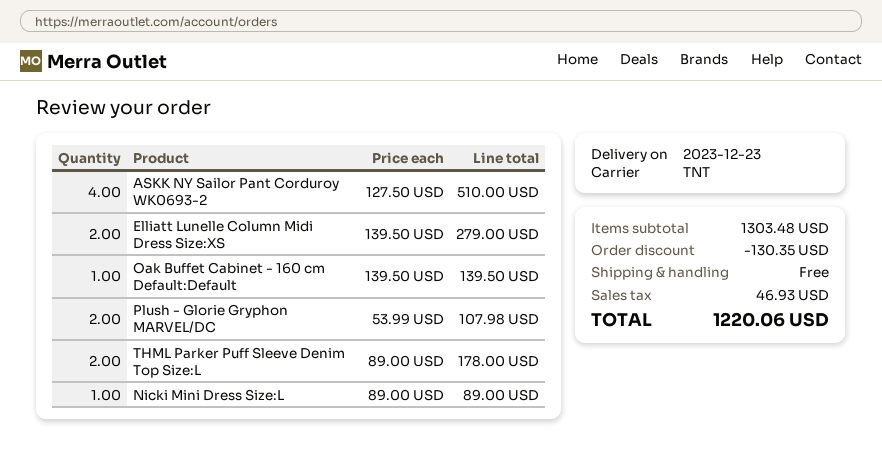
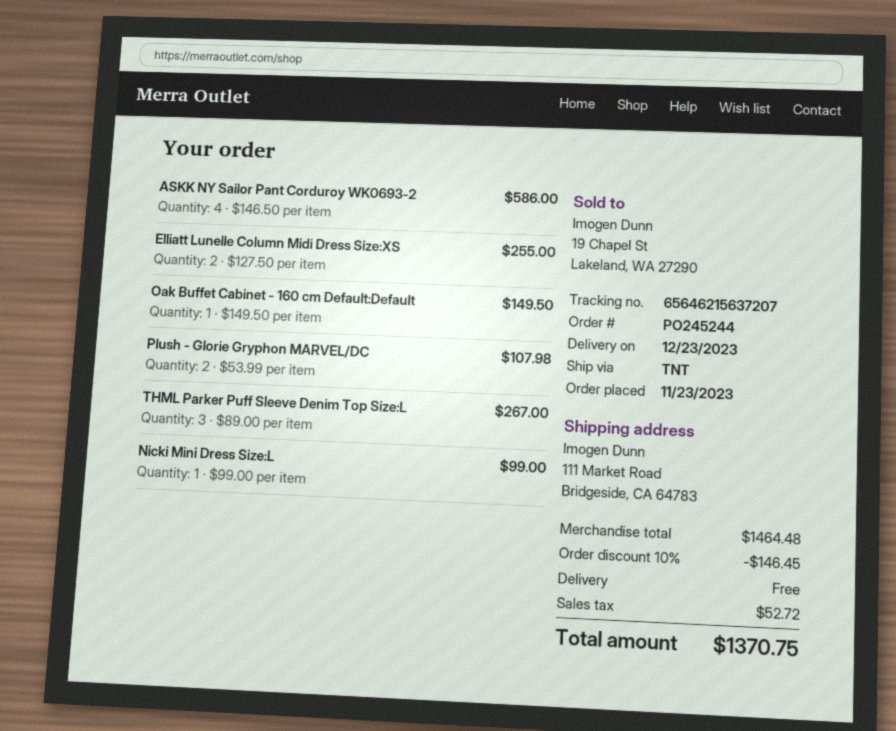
ASKK NY Sailor Pant Corduroy WK0693-2: 4 x 127.50 = 510.00 -> 4 x 146.50 = 586.00
Elliatt Lunelle Column Midi Dress Size:XS: 2 x 139.50 = 279.00 -> 2 x 127.50 = 255.00
Oak Buffet Cabinet - 160 cm Default:Default: 1 x 139.50 = 139.50 -> 1 x 149.50 = 149.50
THML Parker Puff Sleeve Denim Top Size:L: 2 x 89.00 = 178.00 -> 3 x 89.00 = 267.00
Nicki Mini Dress Size:L: 1 x 89.00 = 89.00 -> 1 x 99.00 = 99.00
subtotal: 1303.48 -> 1464.48
discount: 130.35 -> 146.45
tax: 46.93 -> 52.72
total: 1220.06 -> 1370.75

